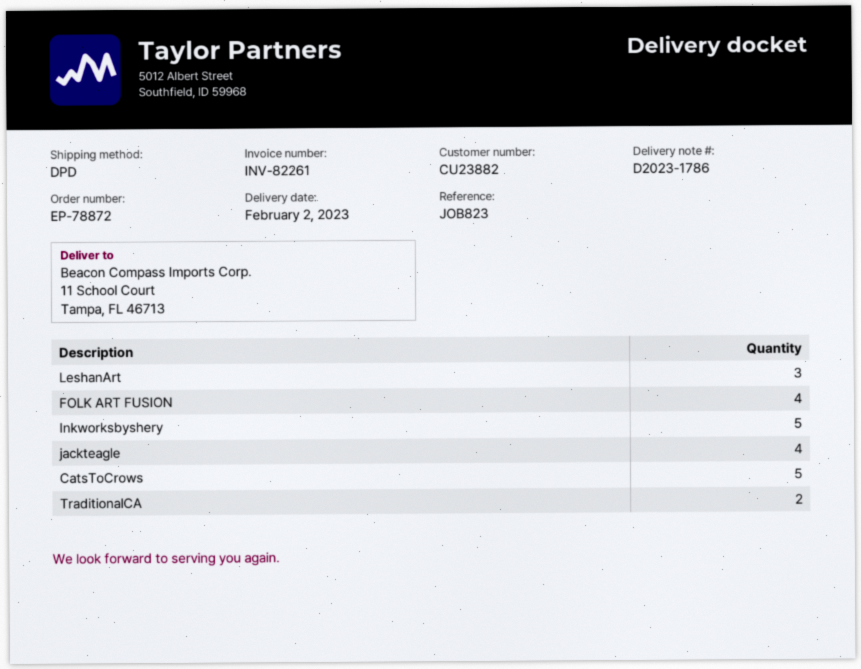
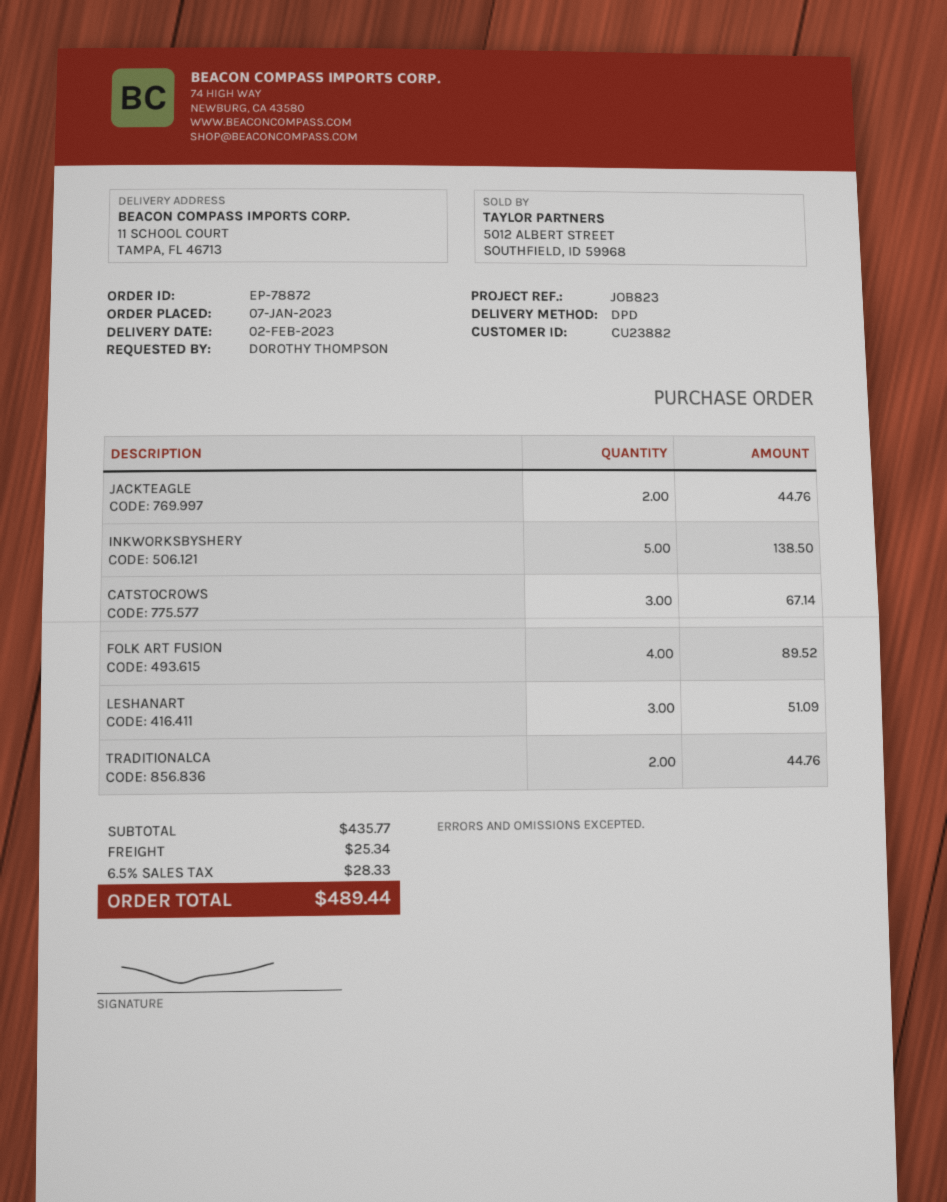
jackteagle: 4 -> 2
CatsToCrows: 5 -> 3

